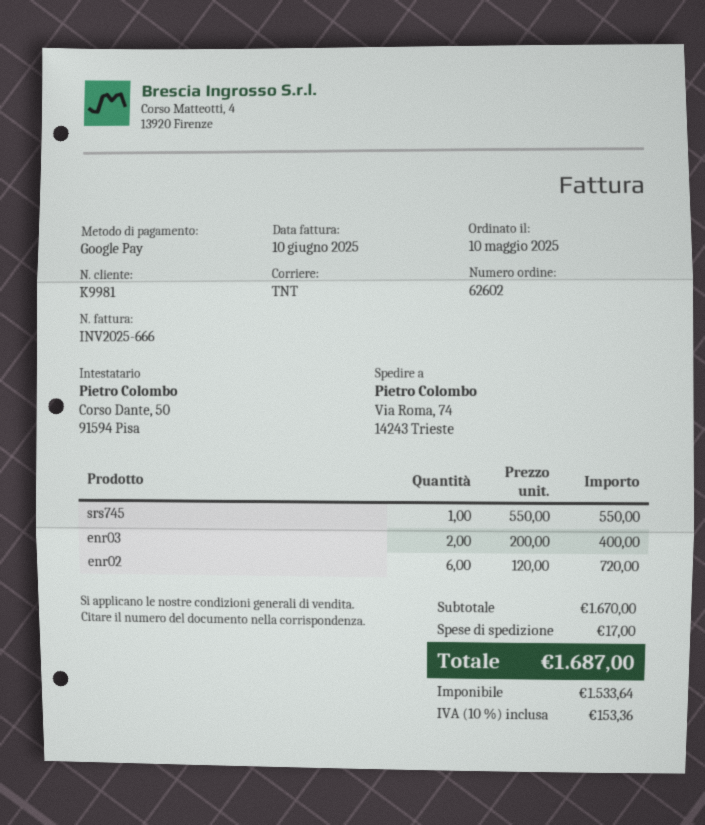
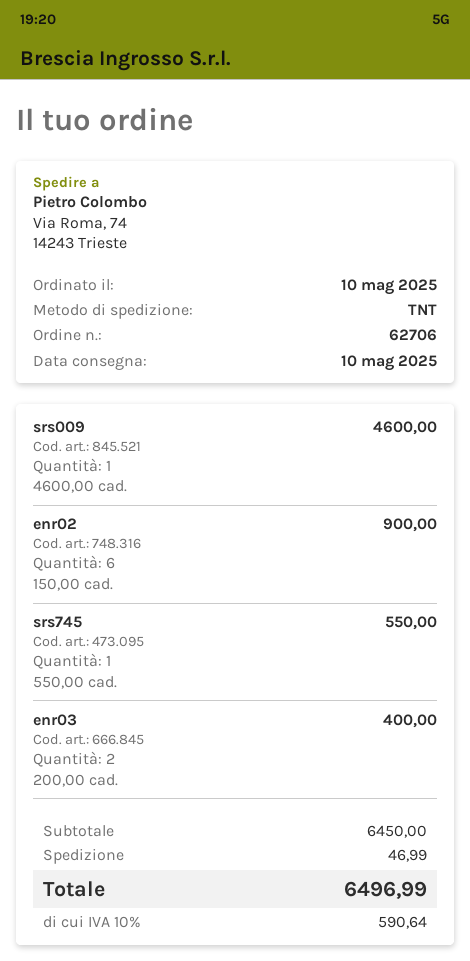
order number: 62602 -> 62706
enr02: 6 x 120.00 = 720.00 -> 6 x 150.00 = 900.00
srs009: none -> 1 x 4600.00 = 4600.00
subtotal: 1670.00 -> 6450.00
shipping: 17.00 -> 46.99
tax: 10% = 153.36 -> 10% = 590.64
total: 1687.00 -> 6496.99

